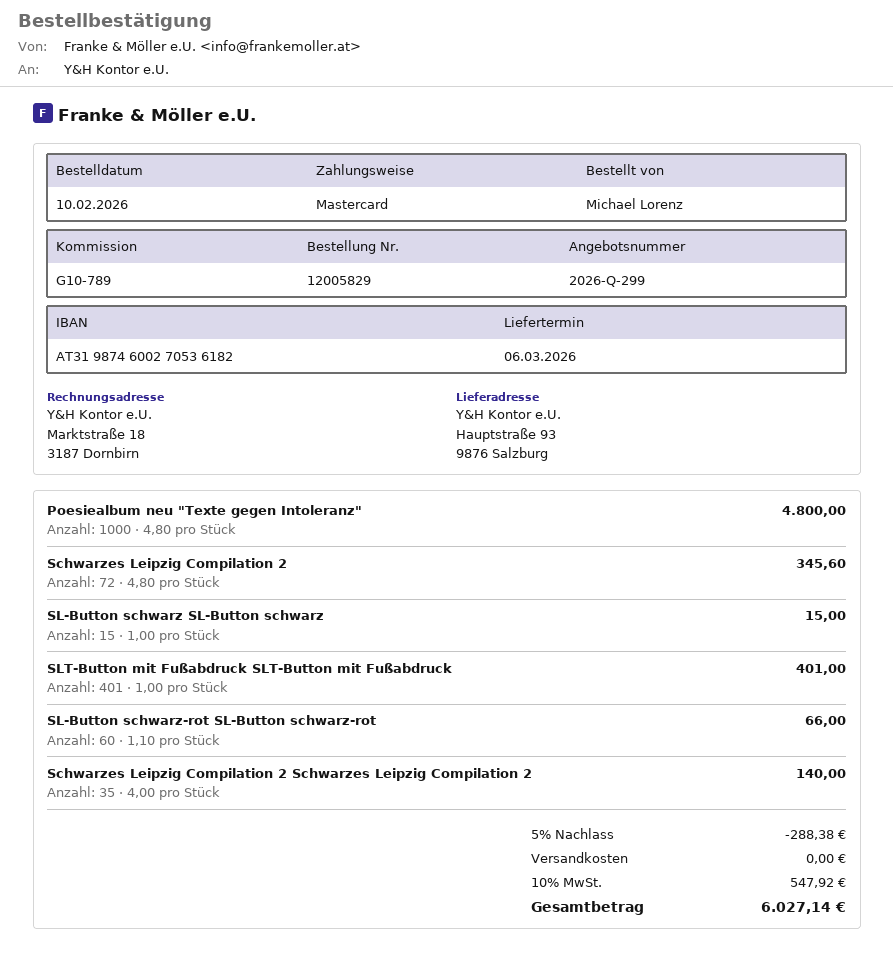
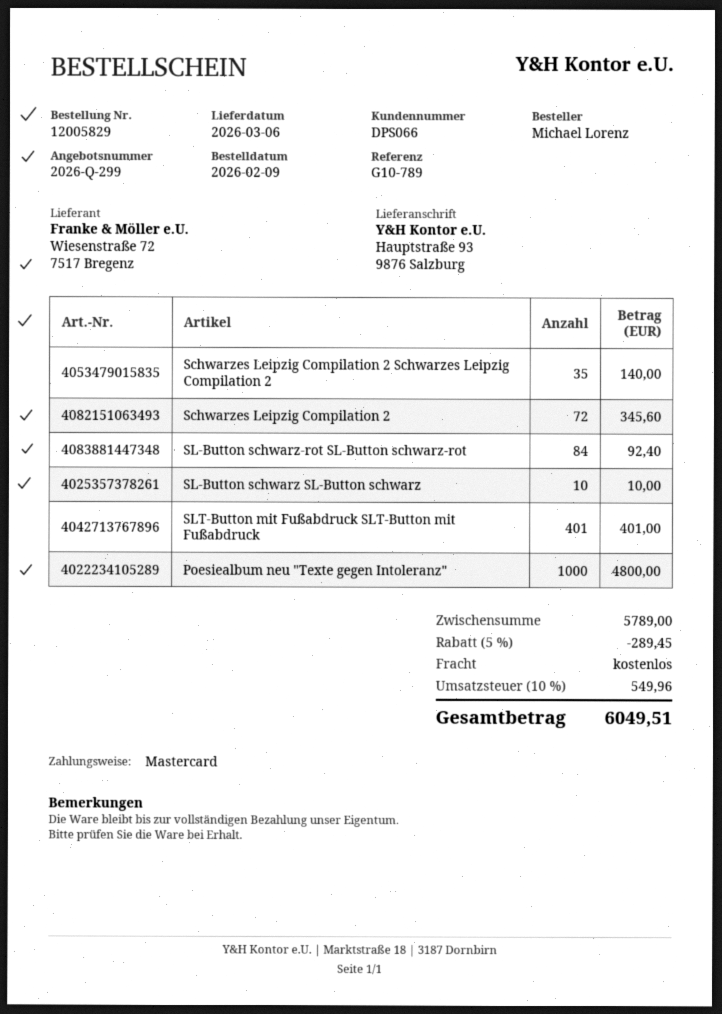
order date: 2026-02-10 -> 2026-02-09
SL-Button schwarz SL-Button schwarz: 15 for 15.00 -> 10 for 10.00
SL-Button schwarz-rot SL-Button schwarz-rot: 60 for 66.00 -> 84 for 92.40
discount: 5% = 288.38 -> 5% = 289.45
tax: 10% = 547.92 -> 10% = 549.96
total: 6027.14 -> 6049.51

